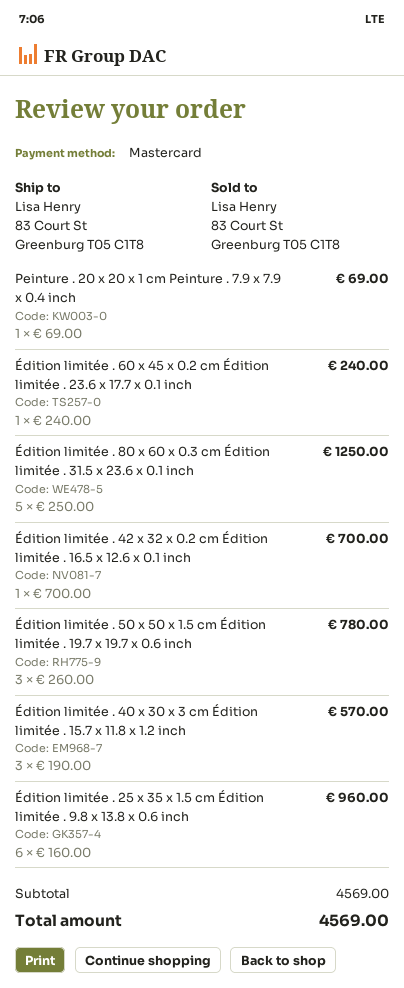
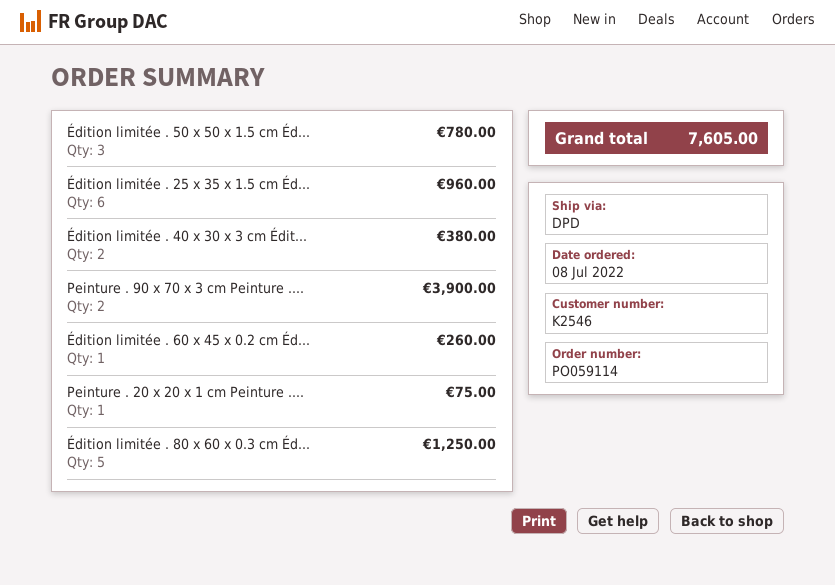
Peinture . 20 x 20 x 1 cm Peinture . 7.9 x 7.9 x 0.4 inch: 1 for 69.00 -> 1 for 75.00
Édition limitée . 60 x 45 x 0.2 cm Édition limitée . 23.6 x 17.7 x 0.1 inch: 1 for 240.00 -> 1 for 260.00
Édition limitée . 42 x 32 x 0.2 cm Édition limitée . 16.5 x 12.6 x 0.1 inch: 1 for 700.00 -> none
Édition limitée . 40 x 30 x 3 cm Édition limitée . 15.7 x 11.8 x 1.2 inch: 3 for 570.00 -> 2 for 380.00
Peinture . 90 x 70 x 3 cm Peinture ....: none -> 2 for 3900.00
total: 4569.00 -> 7605.00

